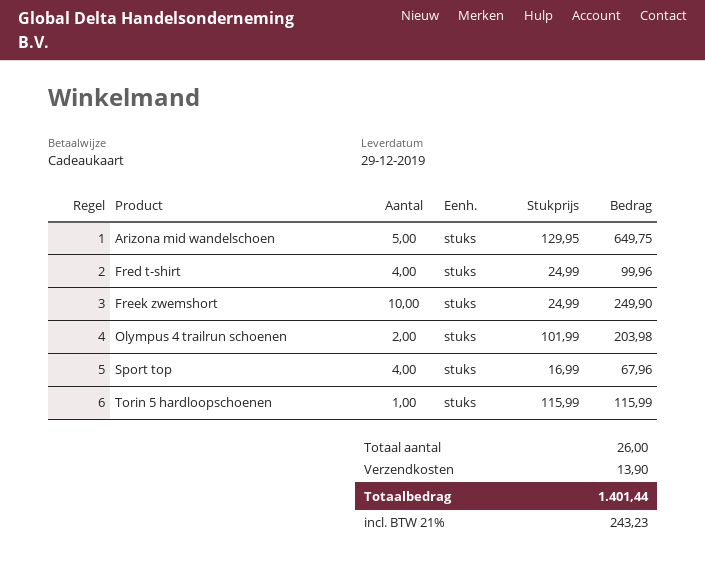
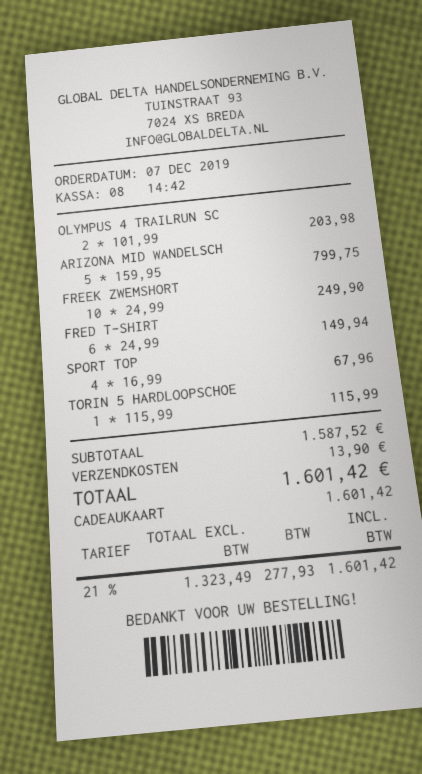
Arizona mid wandelschoen: 5 x 129.95 = 649.75 -> 5 x 159.95 = 799.75
Fred t-shirt: 4 x 24.99 = 99.96 -> 6 x 24.99 = 149.94
tax: 21% = 243.23 -> 21% = 277.93
total: 1401.44 -> 1601.42

